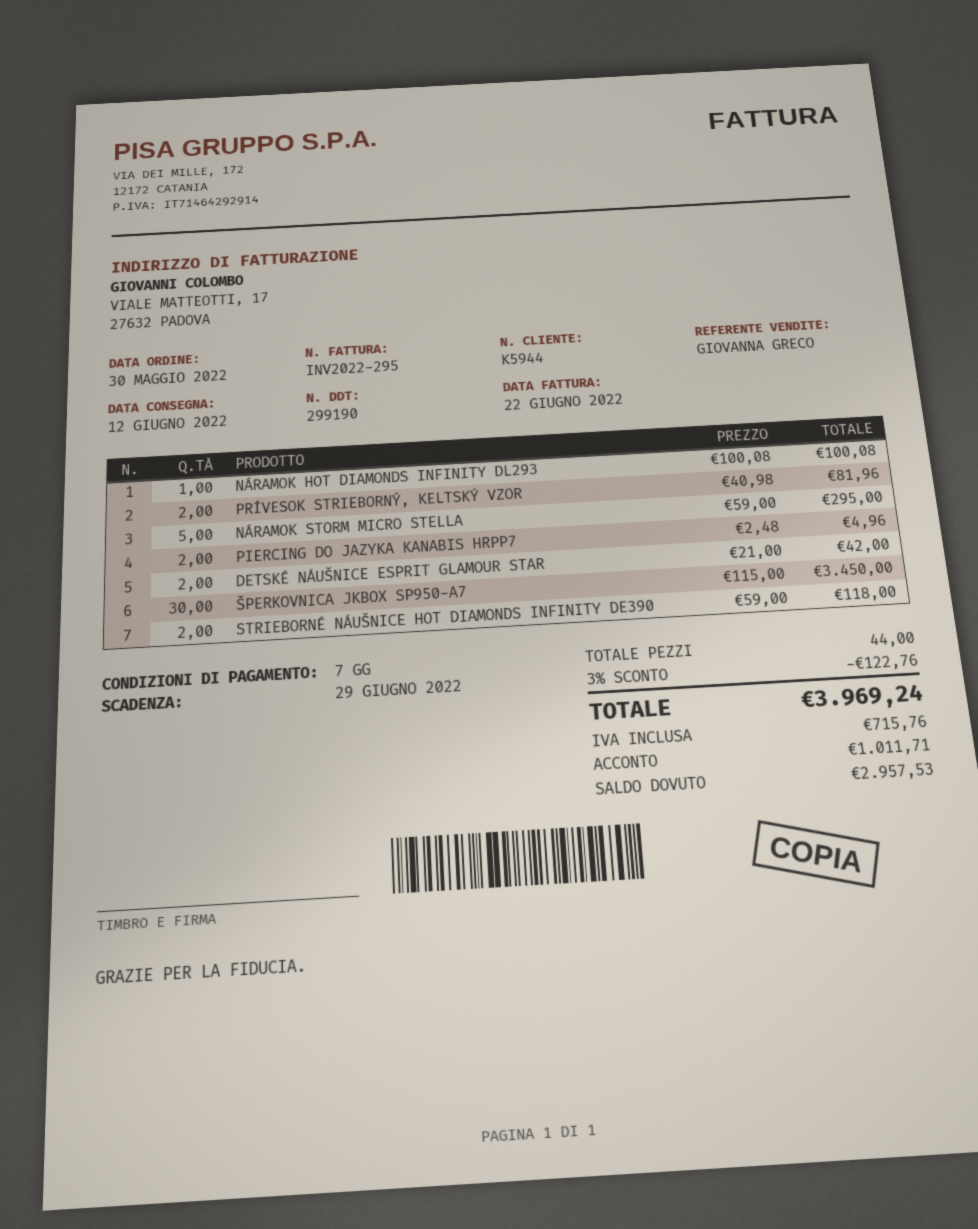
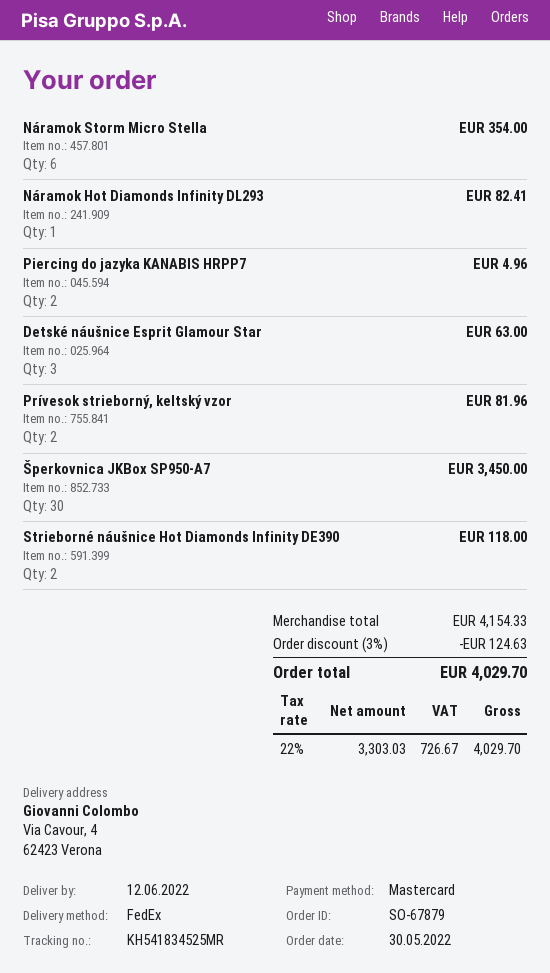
NÁRAMOK HOT DIAMONDS INFINITY DL293: 1 for 100.08 -> 1 for 82.41
NÁRAMOK STORM MICRO STELLA: 5 for 295.00 -> 6 for 354.00
DETSKÉ NÁUŠNICE ESPRIT GLAMOUR STAR: 2 for 42.00 -> 3 for 63.00
discount: 3% = 122.76 -> 3% = 124.63
tax: 715.76 -> 726.67
total: 3969.24 -> 4029.70

